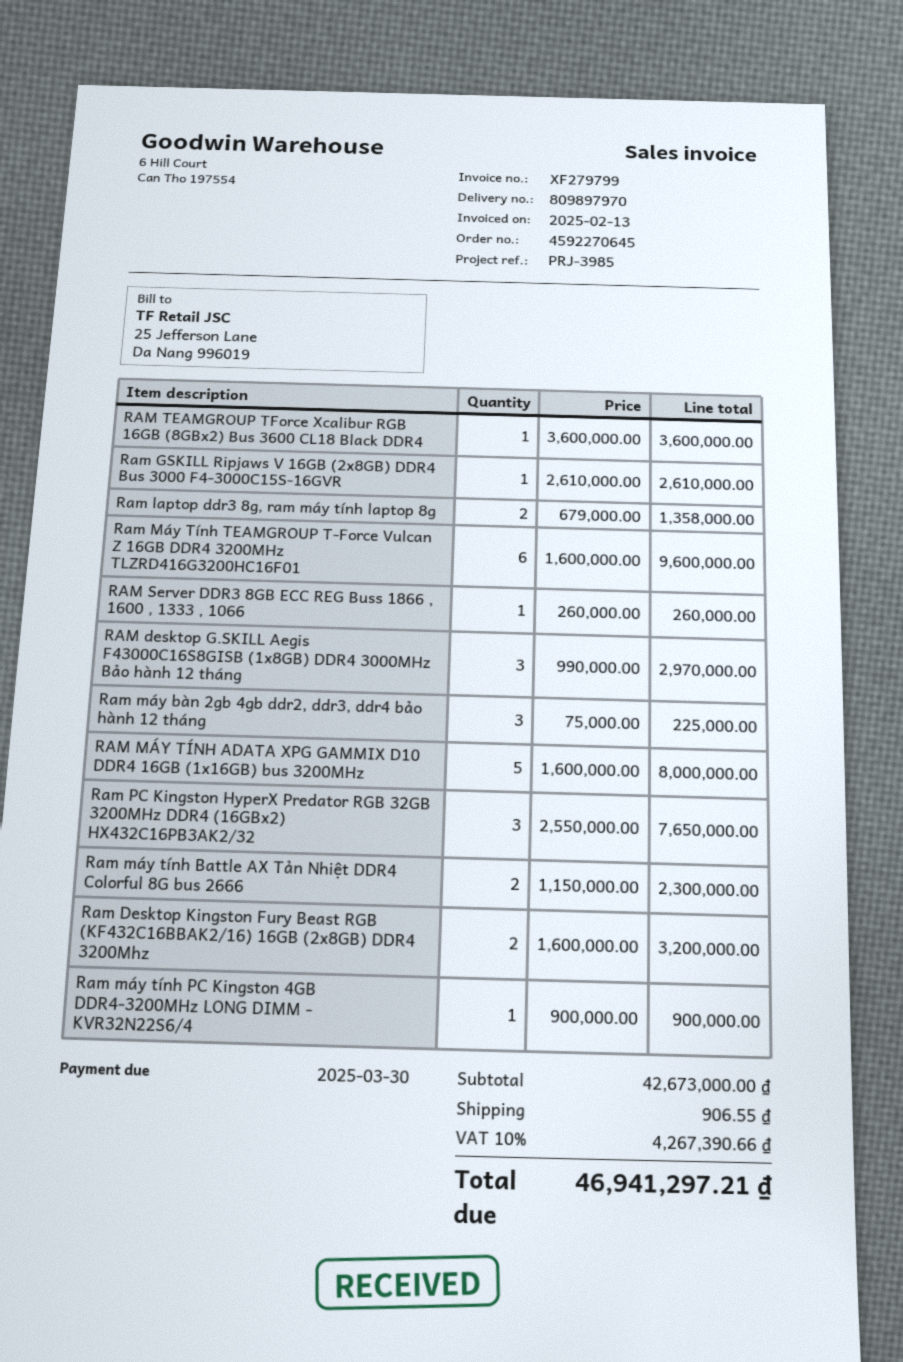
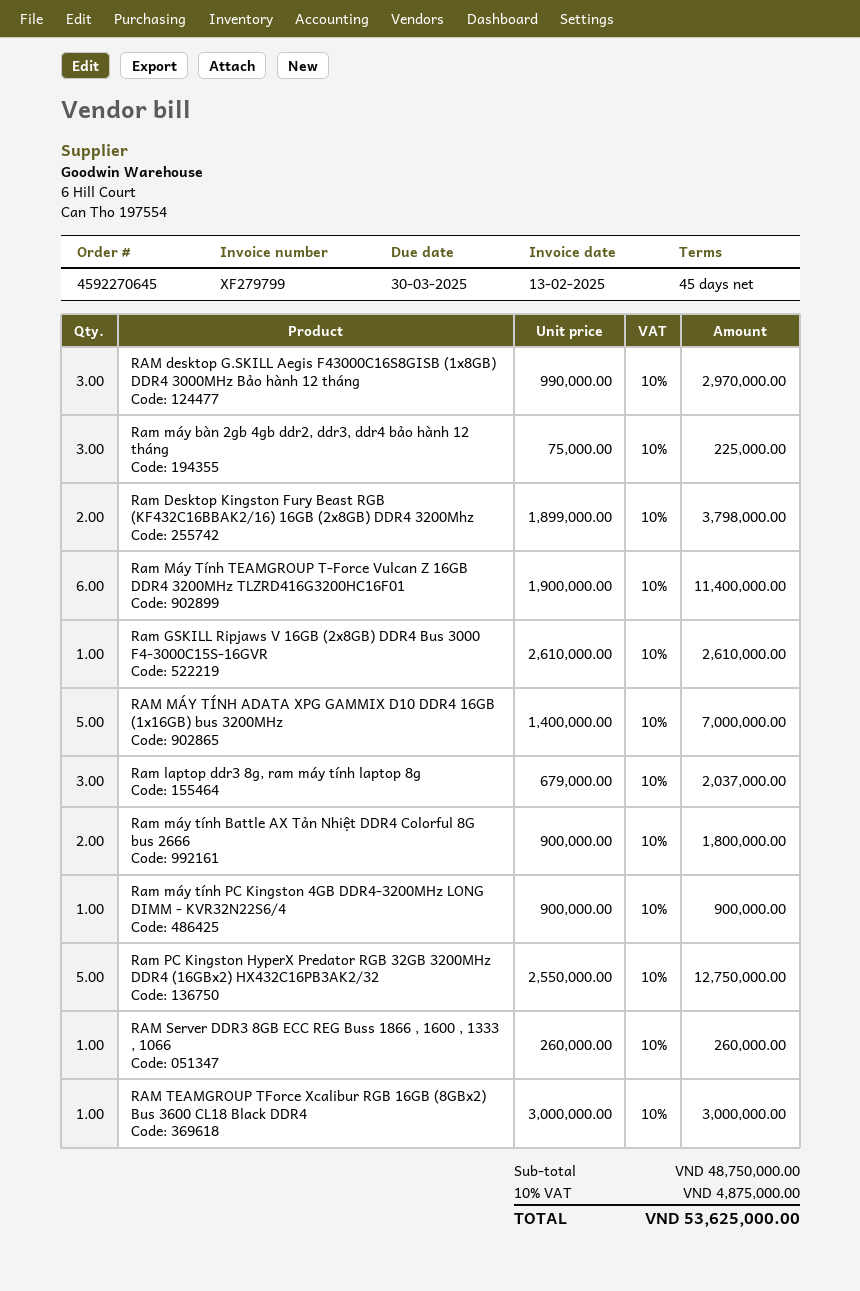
RAM TEAMGROUP TForce Xcalibur RGB 16GB (8GBx2) Bus 3600 CL18 Black DDR4: 1 x 3600000.00 = 3600000.00 -> 1 x 3000000.00 = 3000000.00
Ram laptop ddr3 8g, ram máy tính laptop 8g: 2 x 679000.00 = 1358000.00 -> 3 x 679000.00 = 2037000.00
Ram Máy Tính TEAMGROUP T-Force Vulcan Z 16GB DDR4 3200MHz TLZRD416G3200HC16F01: 6 x 1600000.00 = 9600000.00 -> 6 x 1900000.00 = 11400000.00
RAM MÁY TÍNH ADATA XPG GAMMIX D10 DDR4 16GB (1x16GB) bus 3200MHz: 5 x 1600000.00 = 8000000.00 -> 5 x 1400000.00 = 7000000.00
Ram PC Kingston HyperX Predator RGB 32GB 3200MHz DDR4 (16GBx2) HX432C16PB3AK2/32: 3 x 2550000.00 = 7650000.00 -> 5 x 2550000.00 = 12750000.00
Ram máy tính Battle AX Tản Nhiệt DDR4 Colorful 8G bus 2666: 2 x 1150000.00 = 2300000.00 -> 2 x 900000.00 = 1800000.00
Ram Desktop Kingston Fury Beast RGB (KF432C16BBAK2/16) 16GB (2x8GB) DDR4 3200Mhz: 2 x 1600000.00 = 3200000.00 -> 2 x 1899000.00 = 3798000.00
subtotal: 42673000.00 -> 48750000.00
shipping: 906.55 -> none
tax: 10% = 4267390.66 -> 10% = 4875000.00
total: 46941297.21 -> 53625000.00

